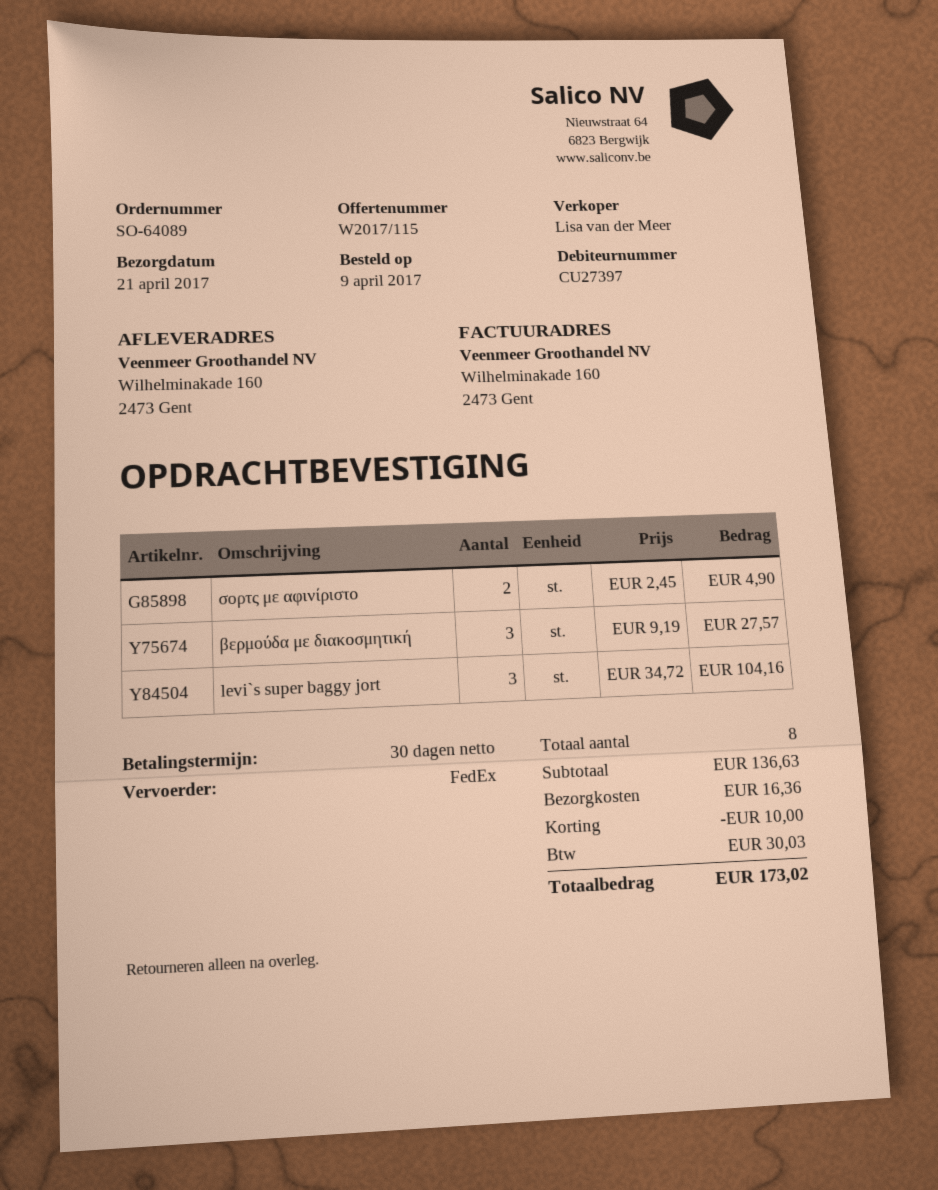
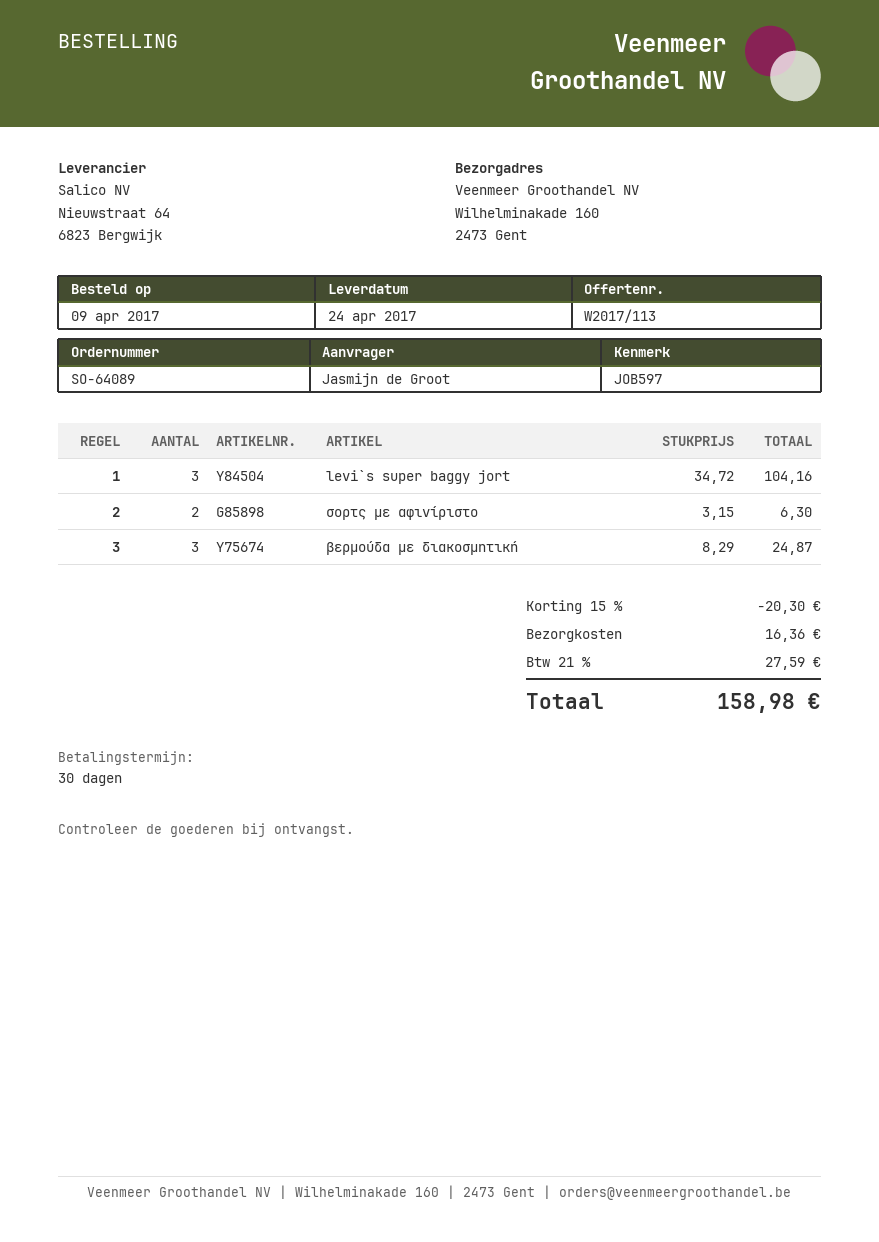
quote number: W2017/115 -> W2017/113
delivery date: 2017-04-21 -> 2017-04-24
σορτς με αφινίριστο: 2 x 2.45 = 4.90 -> 2 x 3.15 = 6.30
βερμούδα με διακοσμητική: 3 x 9.19 = 27.57 -> 3 x 8.29 = 24.87
discount: 10.00 -> 20.30
tax: 30.03 -> 27.59
total: 173.02 -> 158.98

